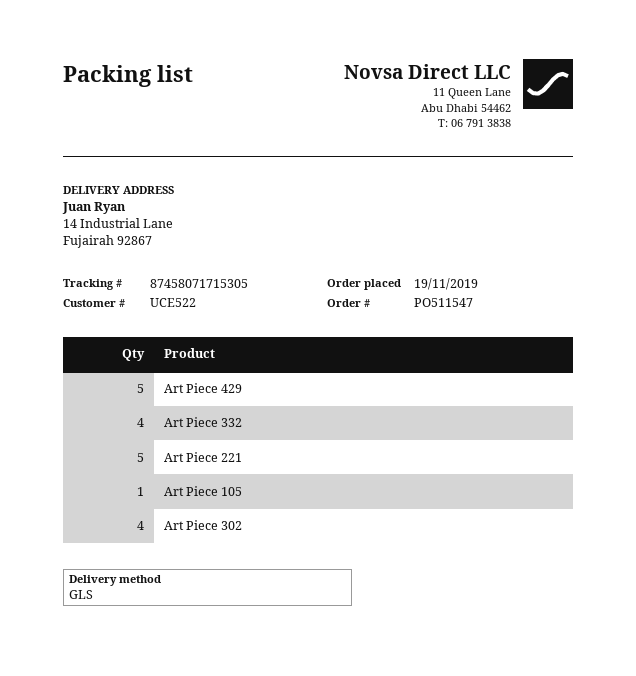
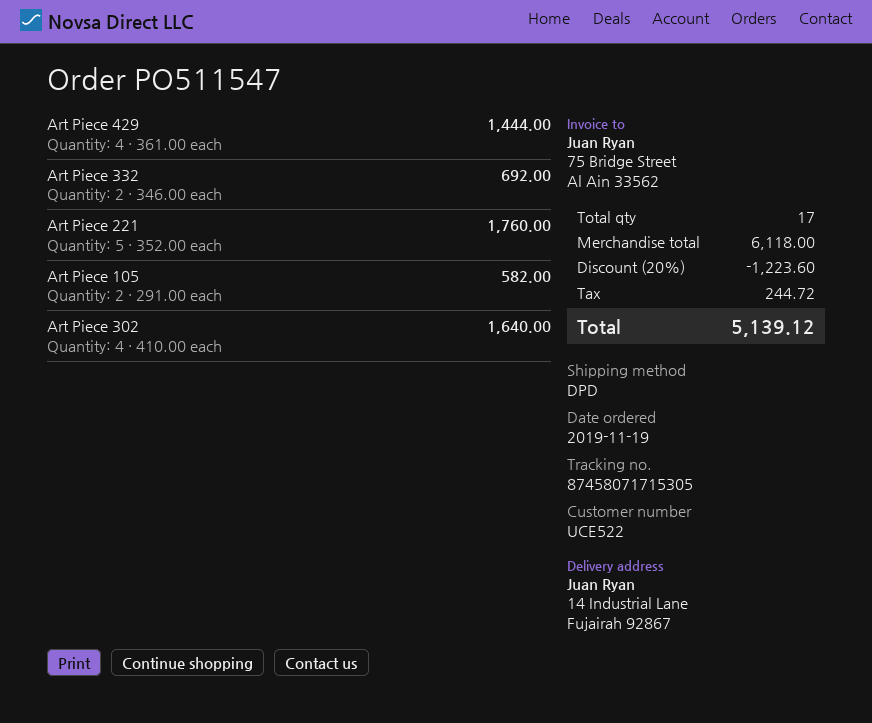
shipping method: GLS -> DPD
Art Piece 429: 5 -> 4
Art Piece 332: 4 -> 2
Art Piece 105: 1 -> 2

